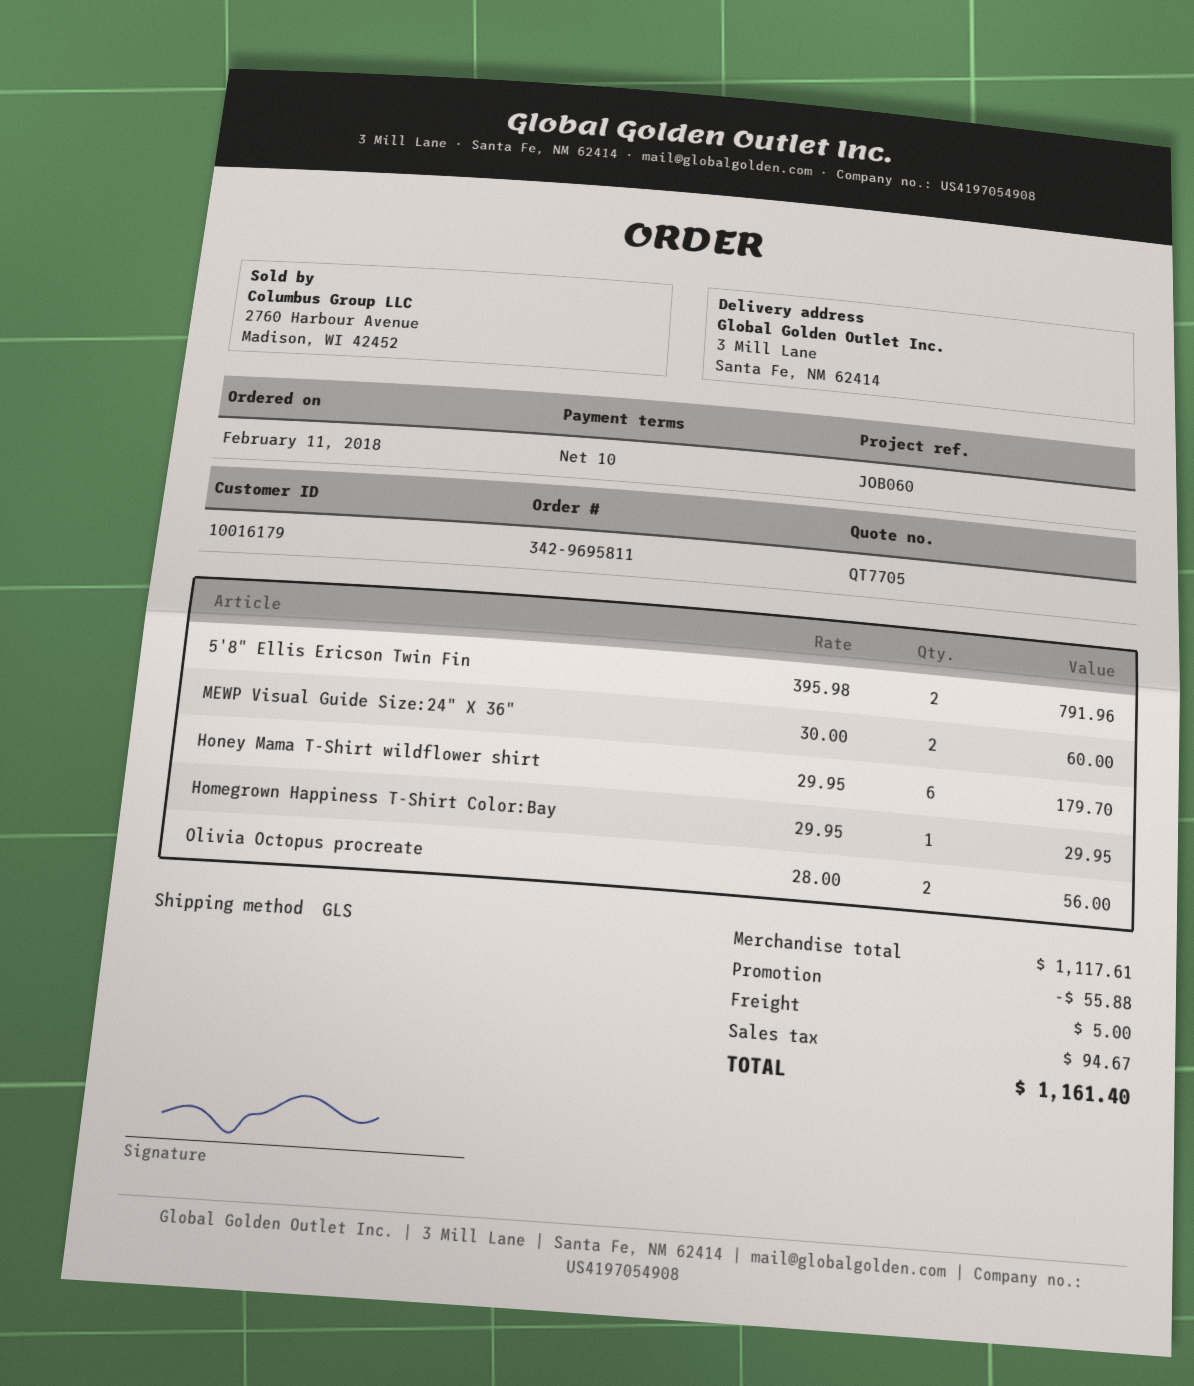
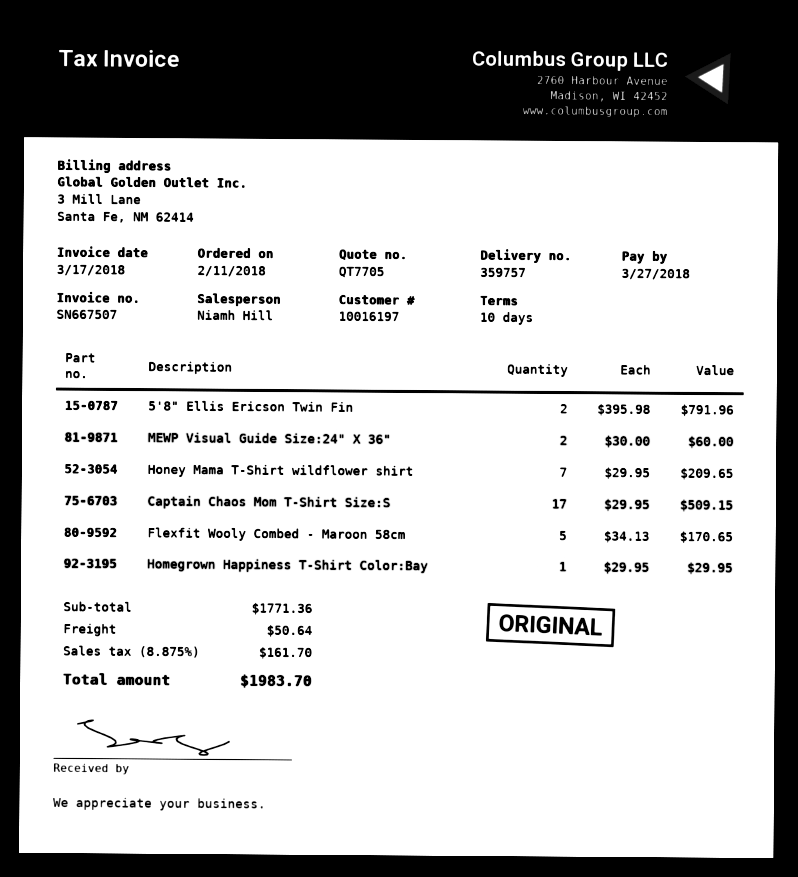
customer number: 10016179 -> 10016197
Honey Mama T-Shirt wildflower shirt: 6 x 29.95 = 179.70 -> 7 x 29.95 = 209.65
Olivia Octopus procreate: 2 x 28.00 = 56.00 -> none
Captain Chaos Mom T-Shirt Size:S: none -> 17 x 29.95 = 509.15
Flexfit Wooly Combed - Maroon 58cm: none -> 5 x 34.13 = 170.65
subtotal: 1117.61 -> 1771.36
discount: 55.88 -> none
shipping: 5.00 -> 50.64
tax: 94.67 -> 161.70
total: 1161.40 -> 1983.70

